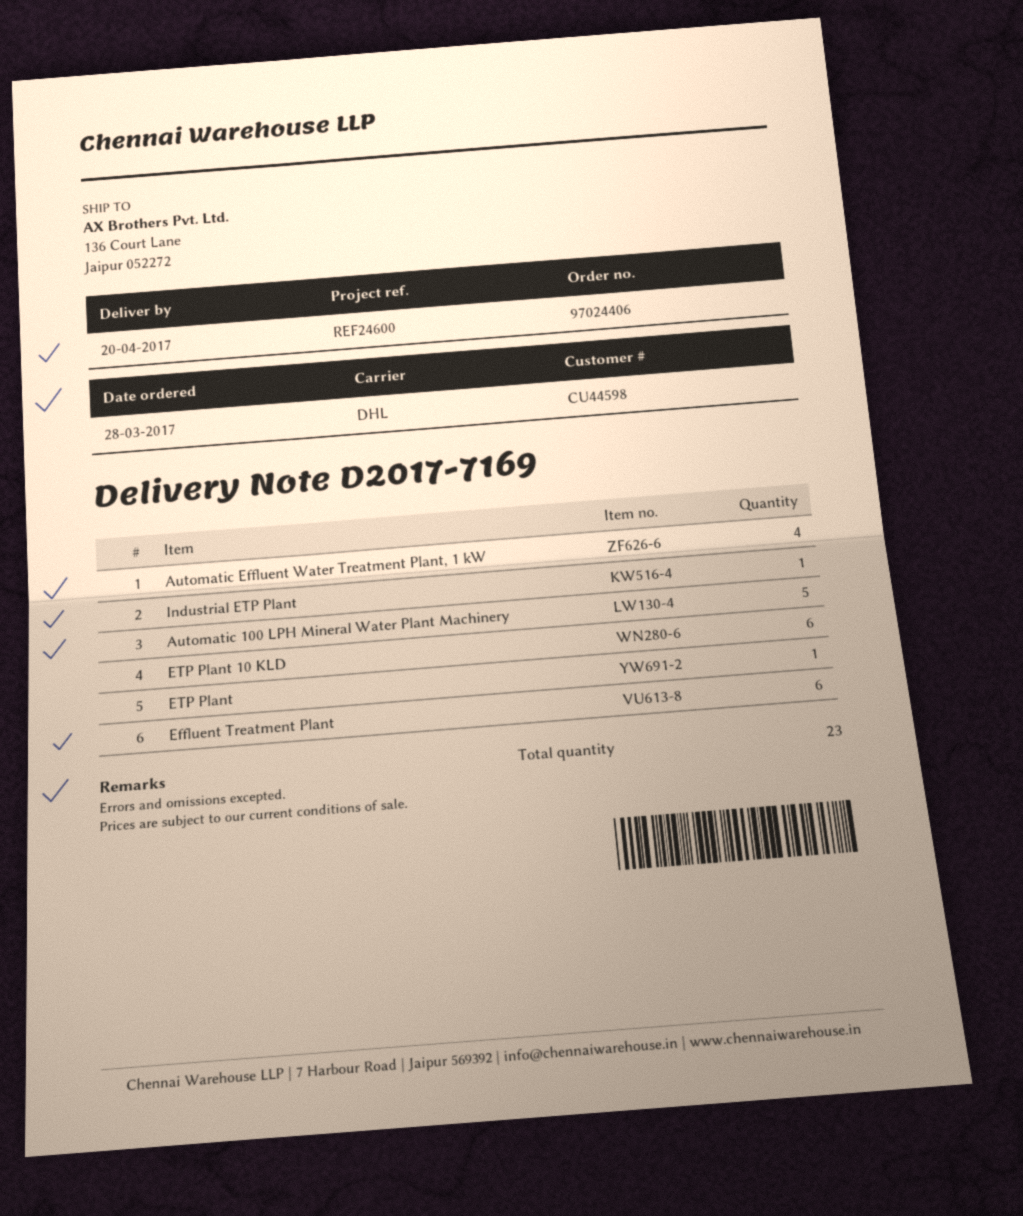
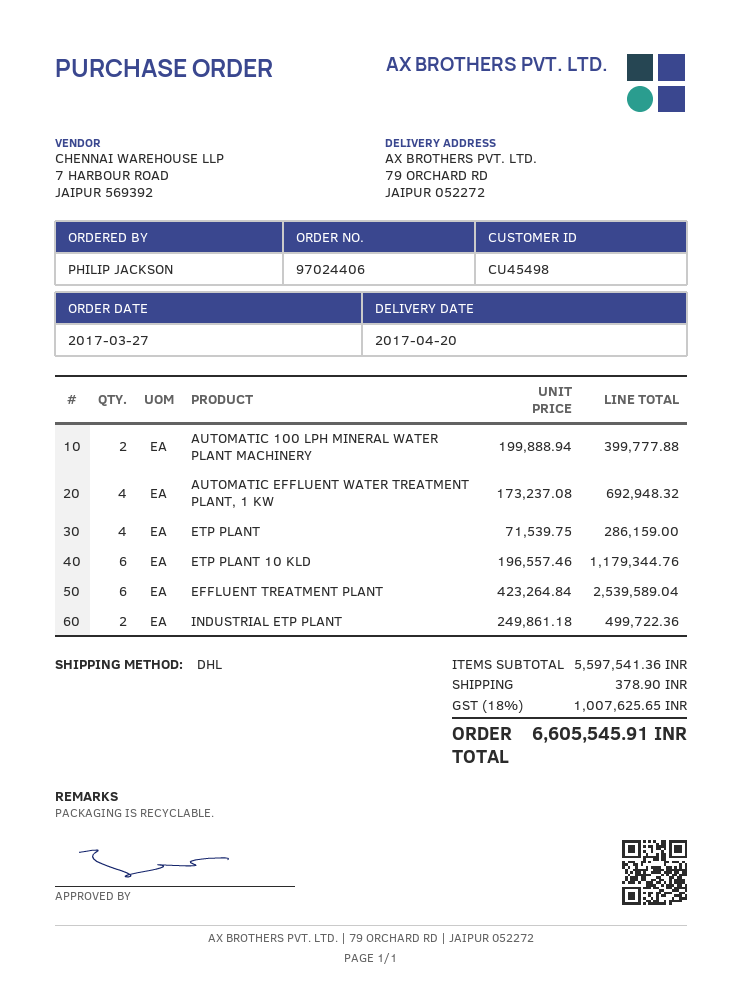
order date: 2017-03-28 -> 2017-03-27
customer number: CU44598 -> CU45498
ship to: 136 Court Lane, Jaipur 052272 -> 79 ORCHARD RD, JAIPUR 052272
Industrial ETP Plant: 1 -> 2
Automatic 100 LPH Mineral Water Plant Machinery: 5 -> 2
ETP Plant: 1 -> 4

